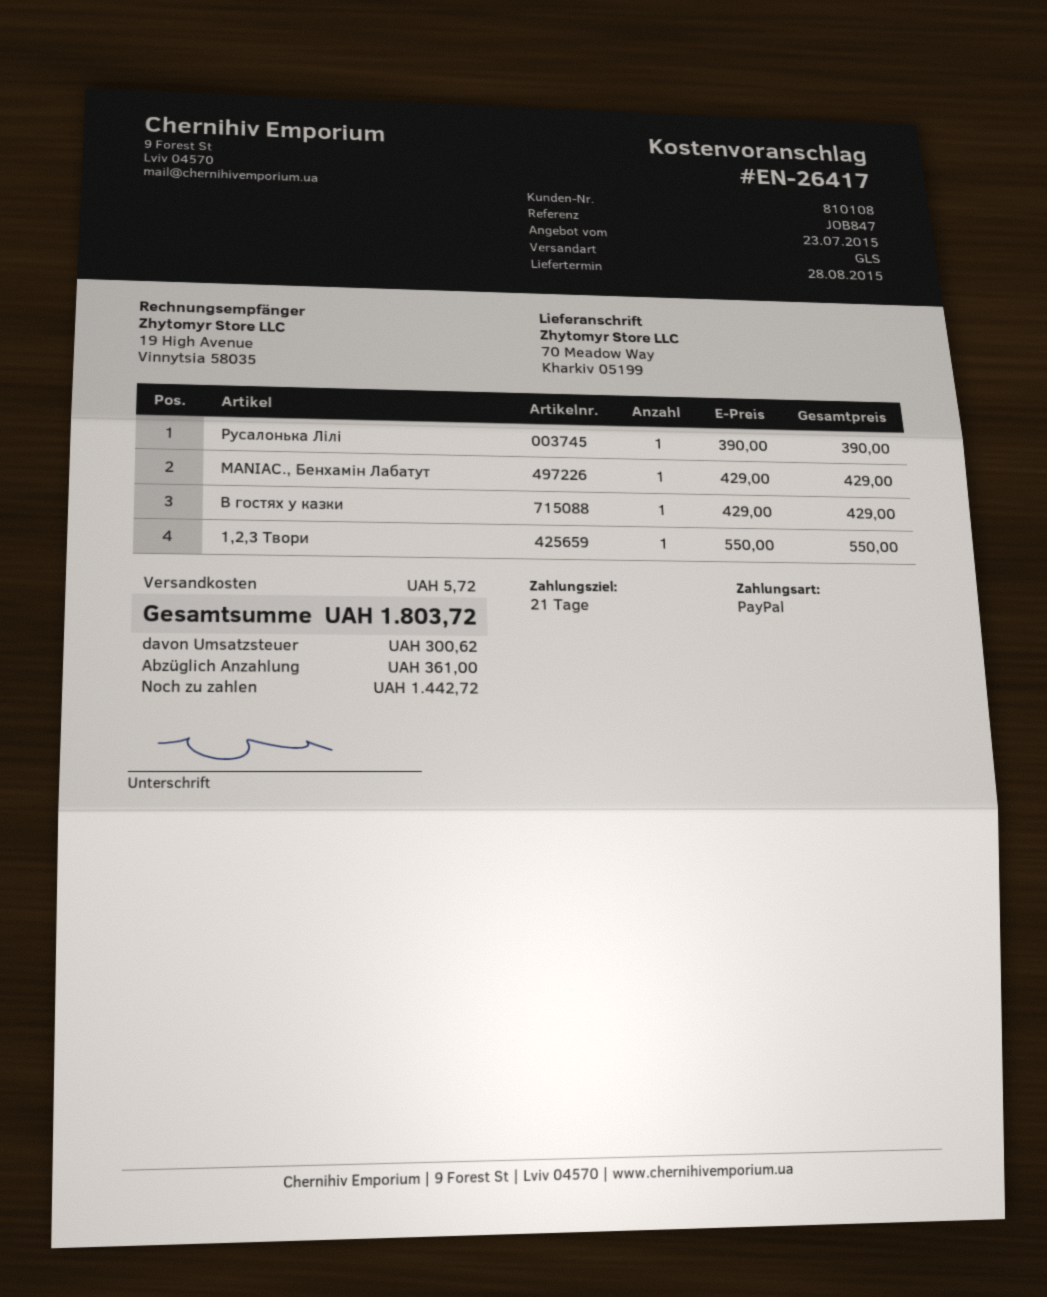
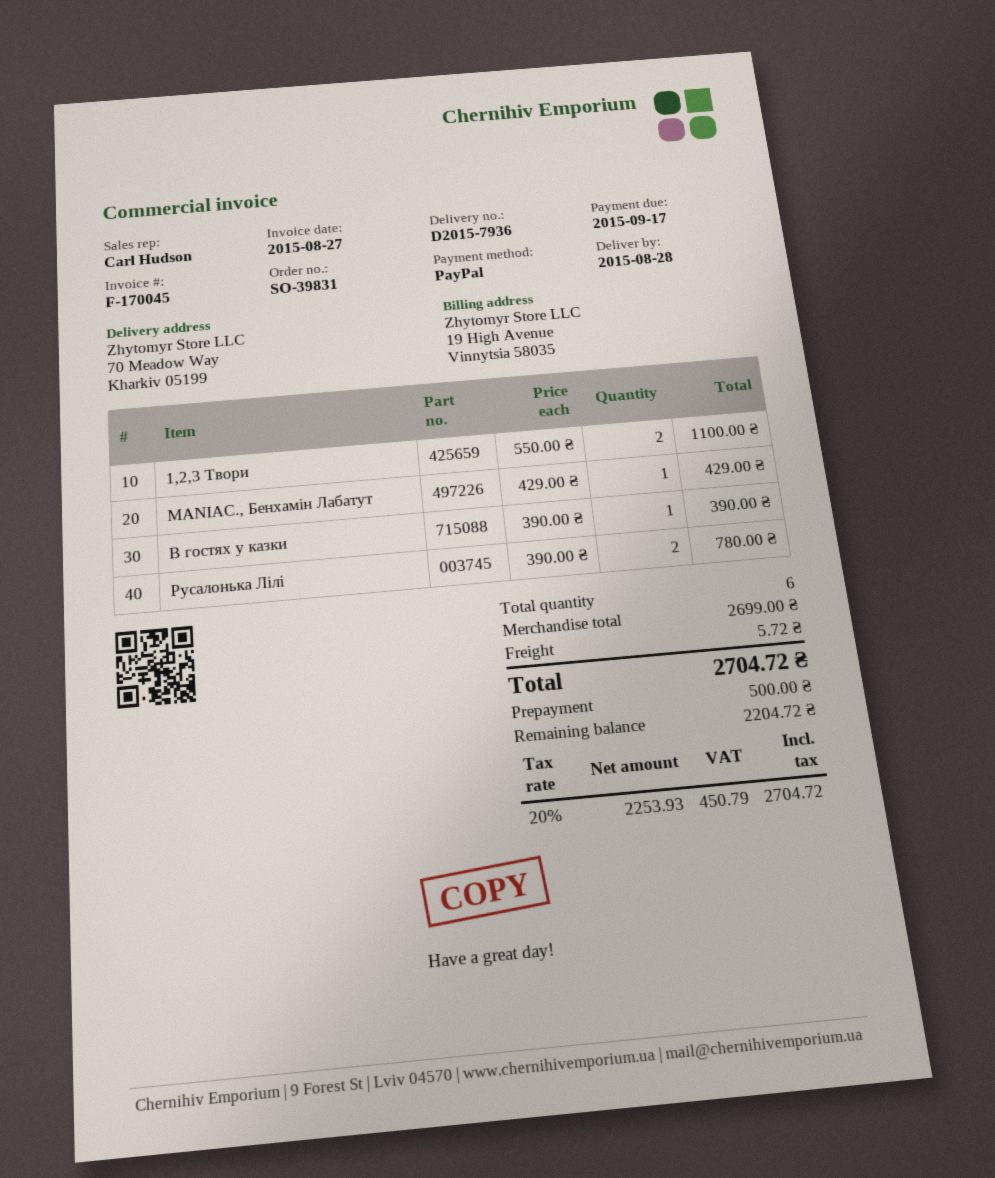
Русалонька Лілі: 1 x 390.00 = 390.00 -> 2 x 390.00 = 780.00
В гостях у казки: 1 x 429.00 = 429.00 -> 1 x 390.00 = 390.00
1,2,3 Твори: 1 x 550.00 = 550.00 -> 2 x 550.00 = 1100.00
tax: 300.62 -> 450.79
total: 1803.72 -> 2704.72
deposit: 361.00 -> 500.00
balance: 1442.72 -> 2204.72

